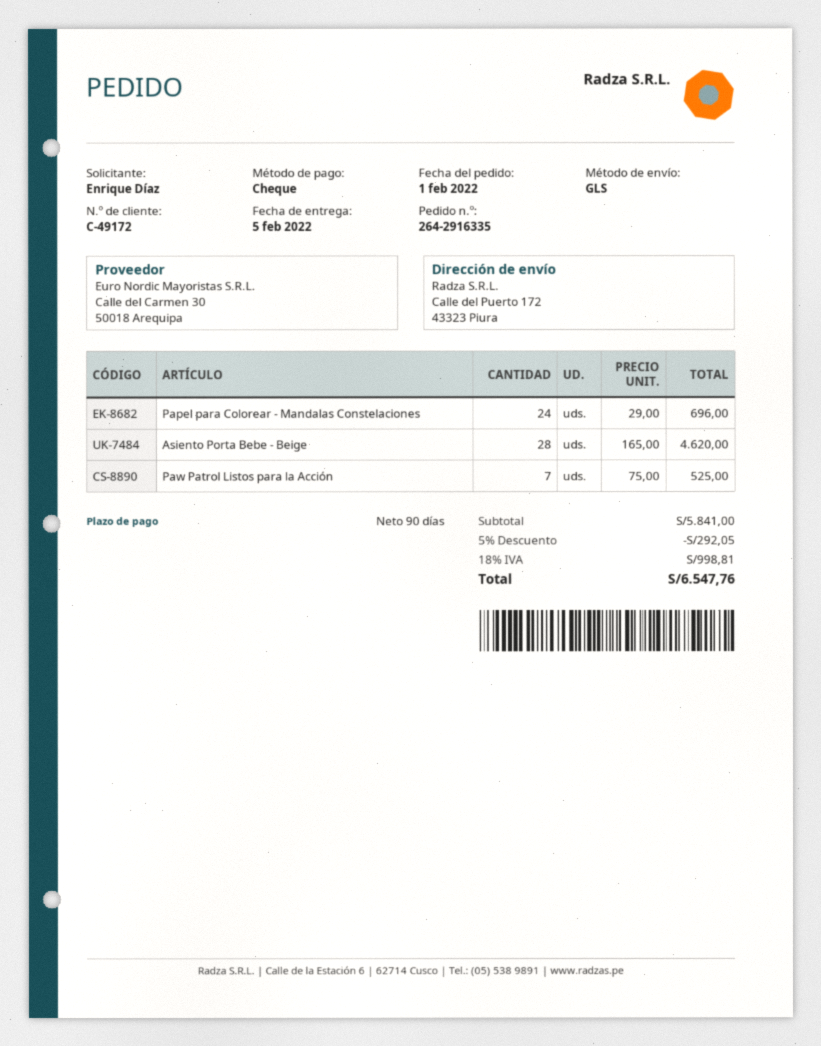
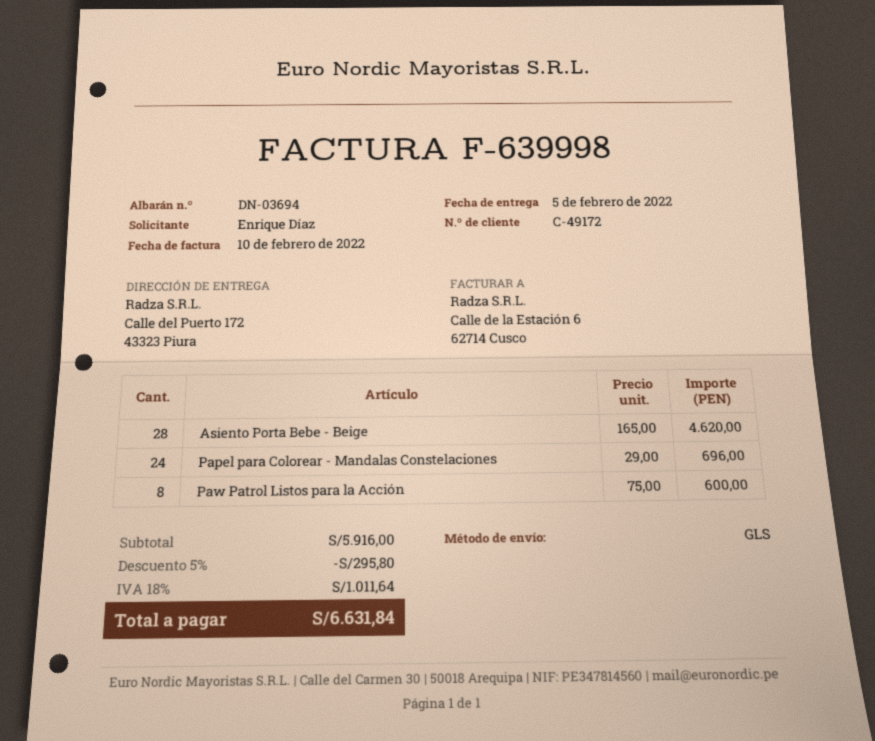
Paw Patrol Listos para la Acción: 7 x 75.00 = 525.00 -> 8 x 75.00 = 600.00
subtotal: 5841.00 -> 5916.00
discount: 5% = 292.05 -> 5% = 295.80
tax: 18% = 998.81 -> 18% = 1011.64
total: 6547.76 -> 6631.84

